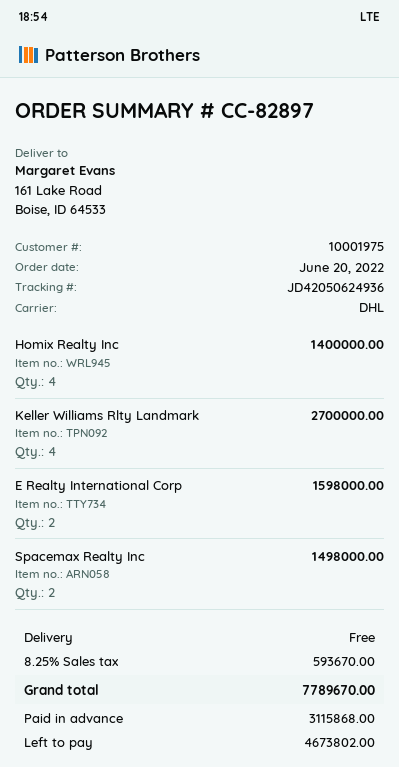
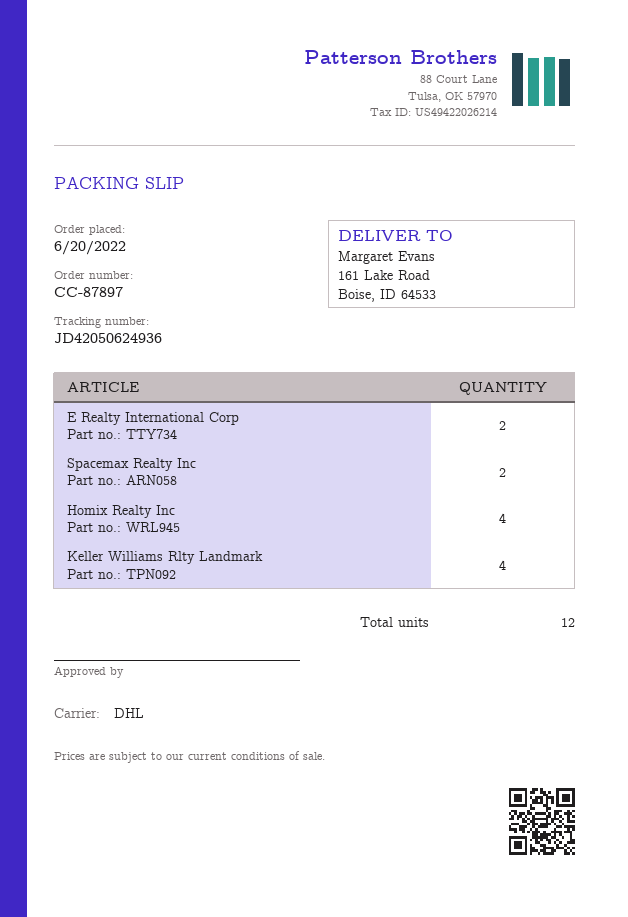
order number: CC-82897 -> CC-87897

